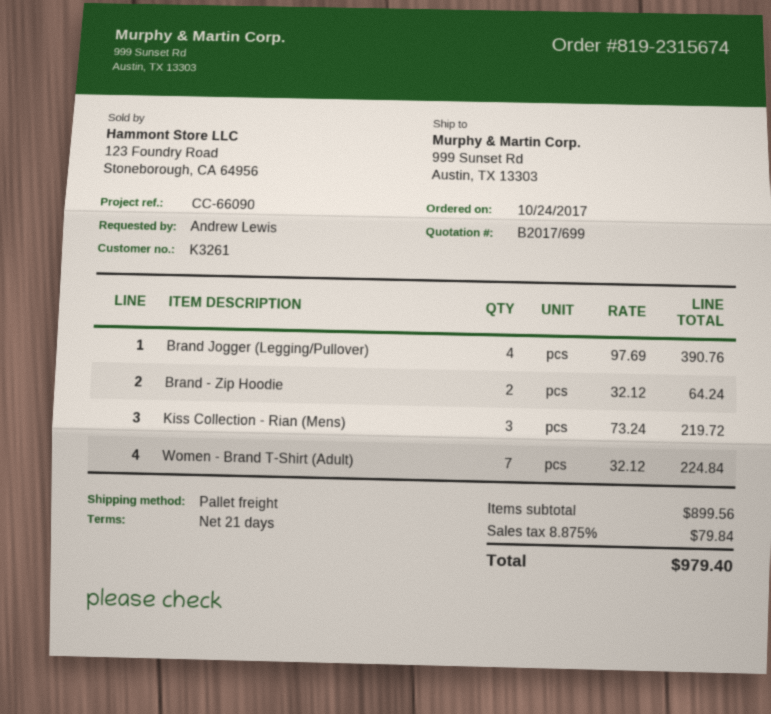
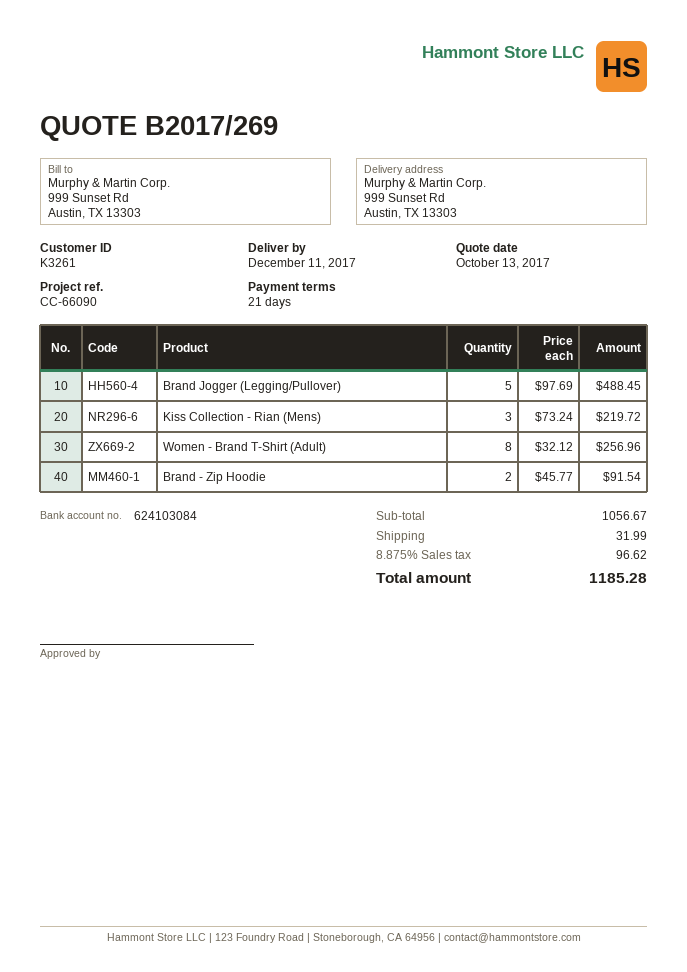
quote number: B2017/699 -> B2017/269
Brand Jogger (Legging/Pullover): 4 x 97.69 = 390.76 -> 5 x 97.69 = 488.45
Brand - Zip Hoodie: 2 x 32.12 = 64.24 -> 2 x 45.77 = 91.54
Women - Brand T-Shirt (Adult): 7 x 32.12 = 224.84 -> 8 x 32.12 = 256.96
subtotal: 899.56 -> 1056.67
shipping: none -> 31.99
tax: 8.875% = 79.84 -> 8.875% = 96.62
total: 979.40 -> 1185.28

